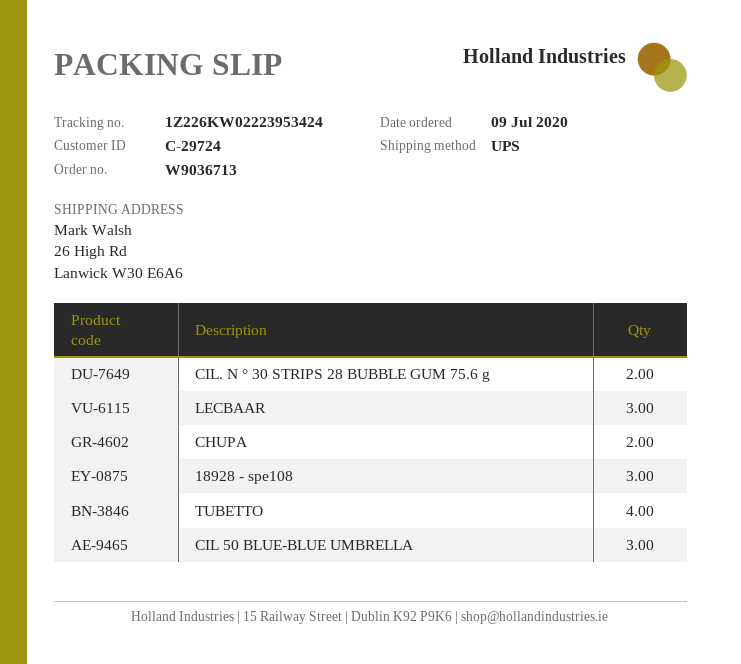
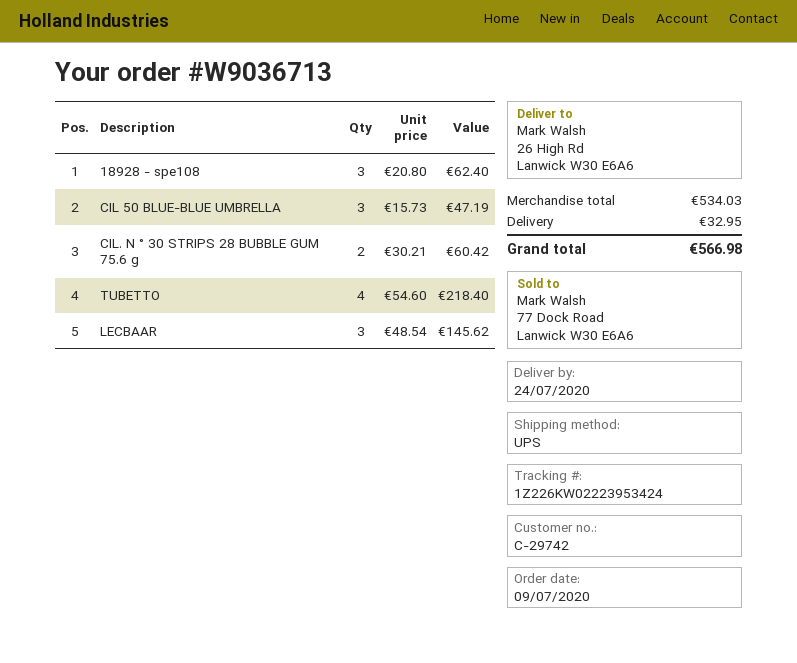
customer number: C-29724 -> C-29742
CHUPA: 2 -> none

